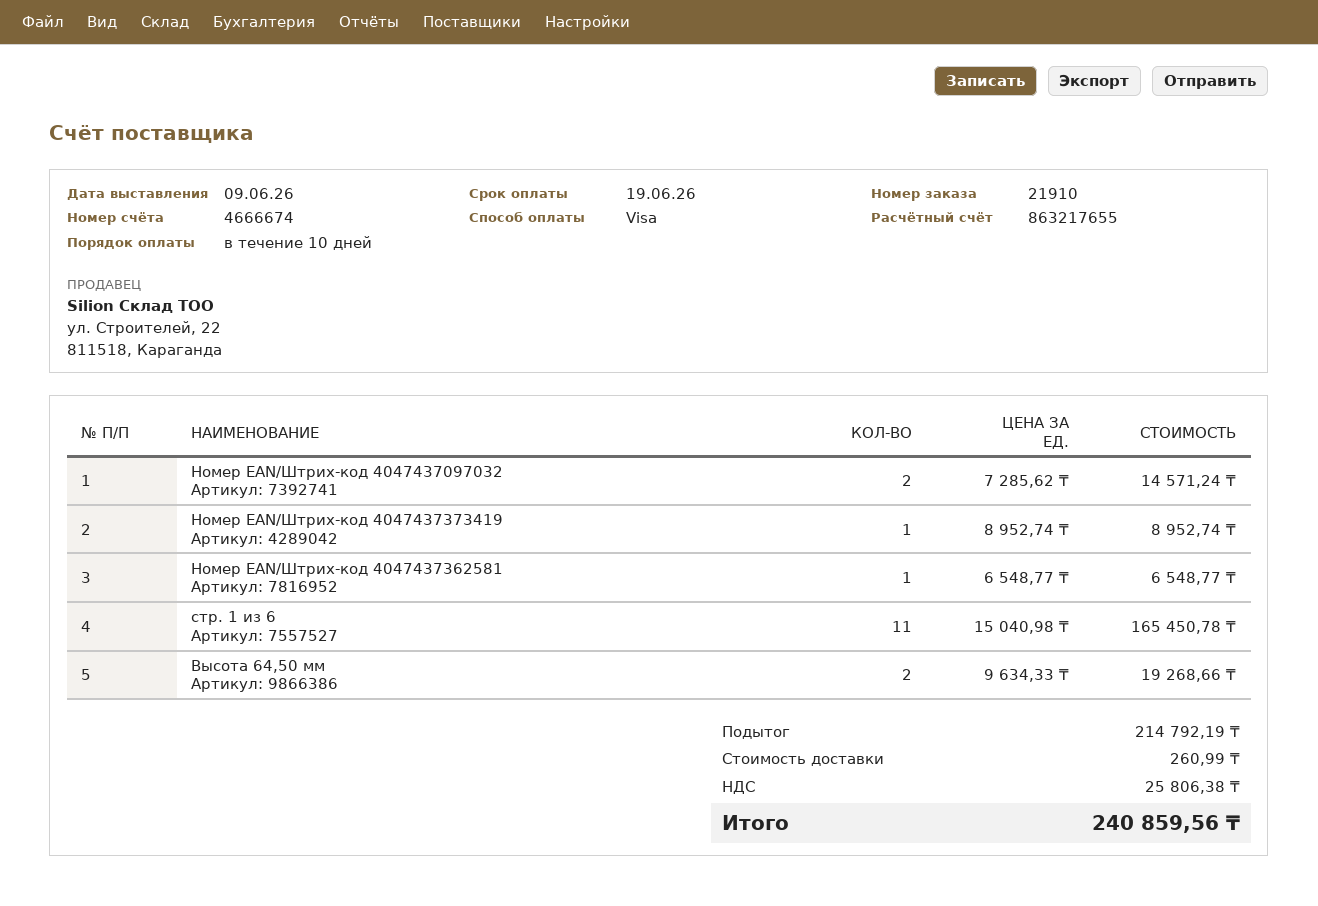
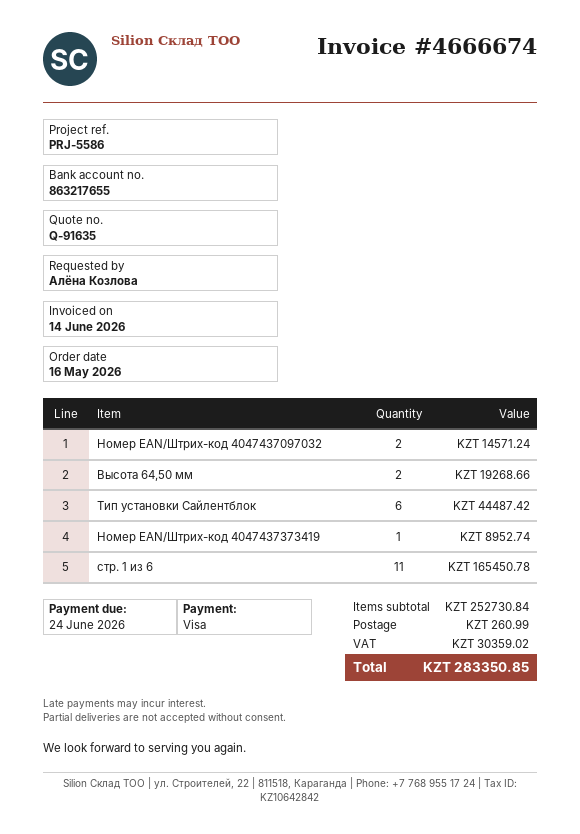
invoice date: 2026-06-09 -> 2026-06-14
due date: 2026-06-19 -> 2026-06-24
Номер EAN/Штрих-код 4047437362581: 1 for 6548.77 -> none
Тип установки Сайлентблок: none -> 6 for 44487.42
subtotal: 214792.19 -> 252730.84
tax: 25806.38 -> 30359.02
total: 240859.56 -> 283350.85

